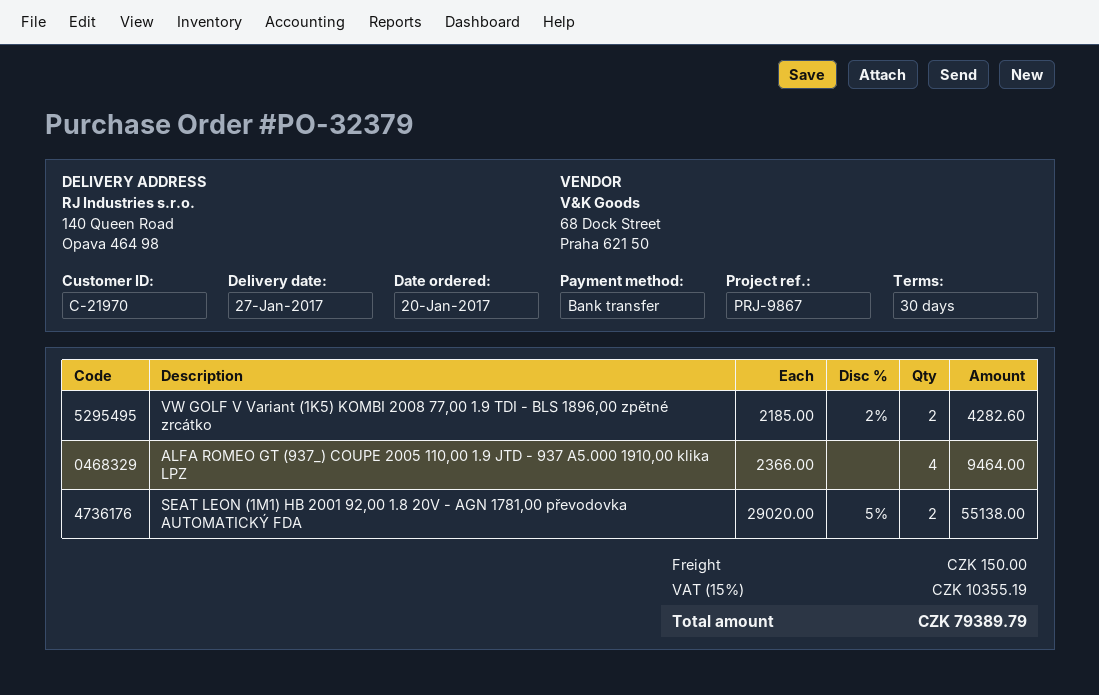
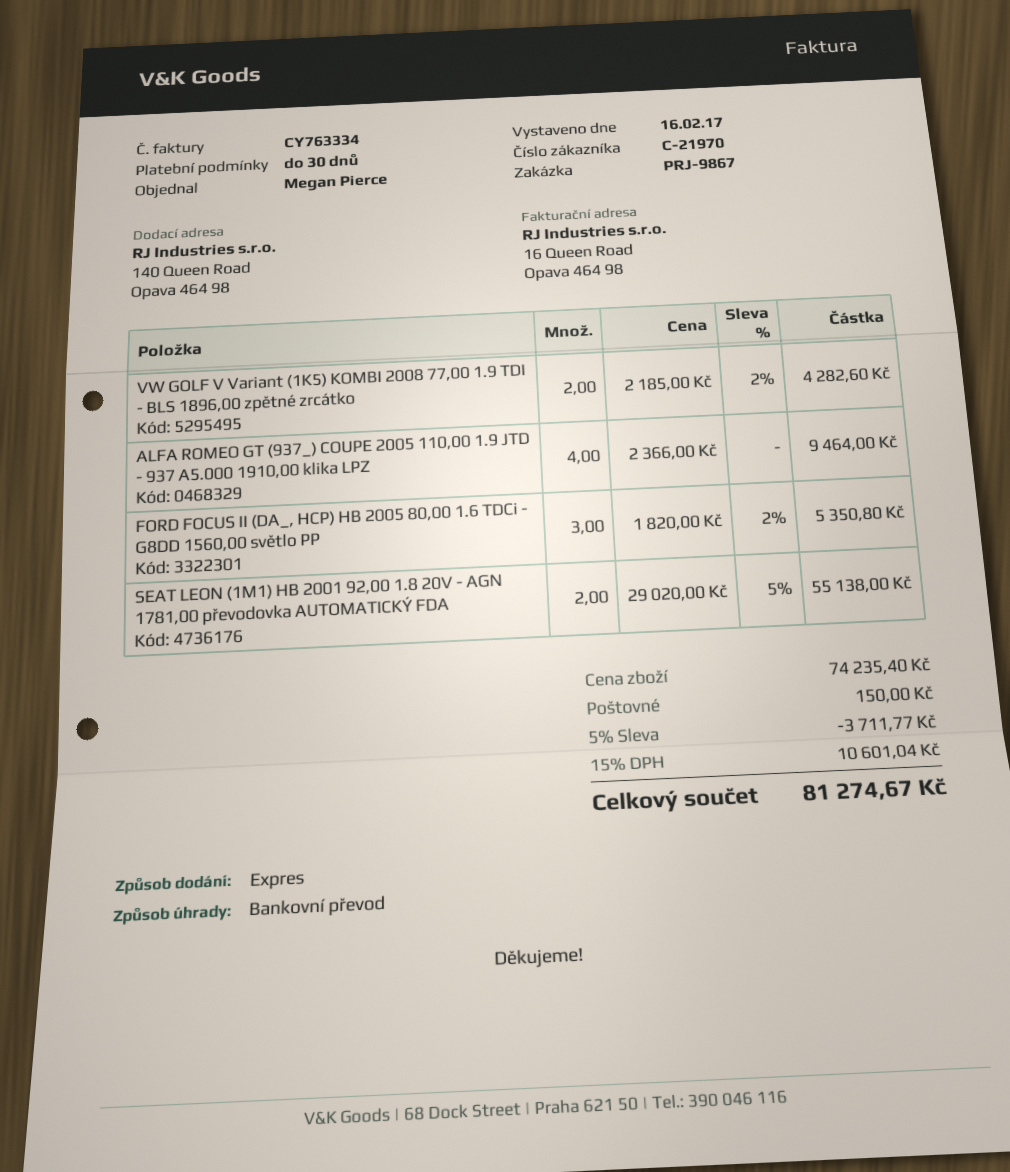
FORD FOCUS II (DA_, HCP) HB 2005 80,00 1.6 TDCi - G8DD 1560,00 světlo PP: none -> 3 x 1820.00 - 2% = 5350.80
discount: none -> 5% = 3711.77
tax: 15% = 10355.19 -> 15% = 10601.04
total: 79389.79 -> 81274.67

